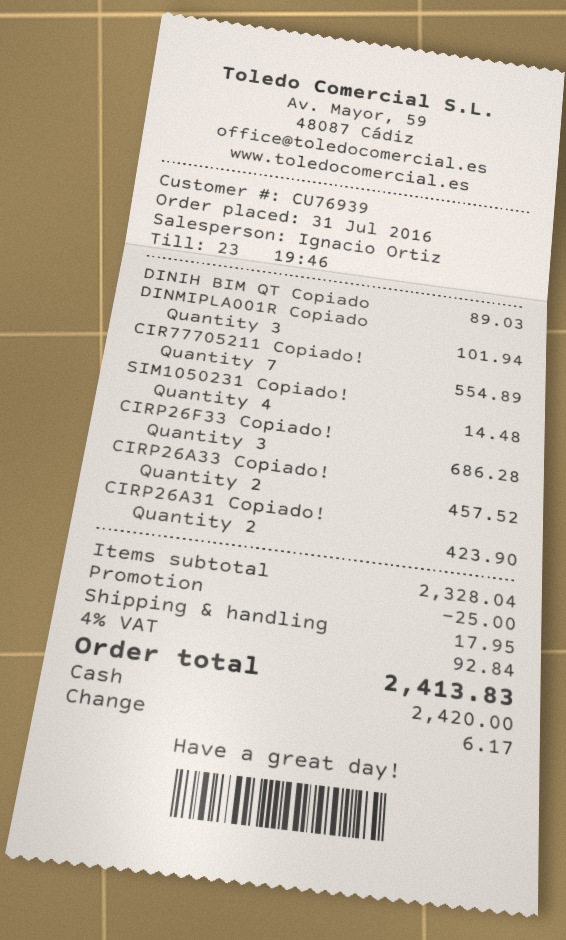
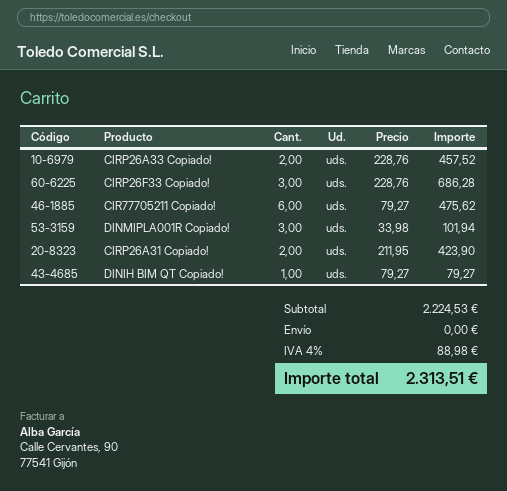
DINIH BIM QT Copiado: 1 for 89.03 -> 1 for 79.27
CIR77705211 Copiado!: 7 for 554.89 -> 6 for 475.62
SIM1050231 Copiado!: 4 for 14.48 -> none
subtotal: 2328.04 -> 2224.53
discount: 25.00 -> none
shipping: 17.95 -> 0.00
tax: 4% = 92.84 -> 4% = 88.98
total: 2413.83 -> 2313.51

